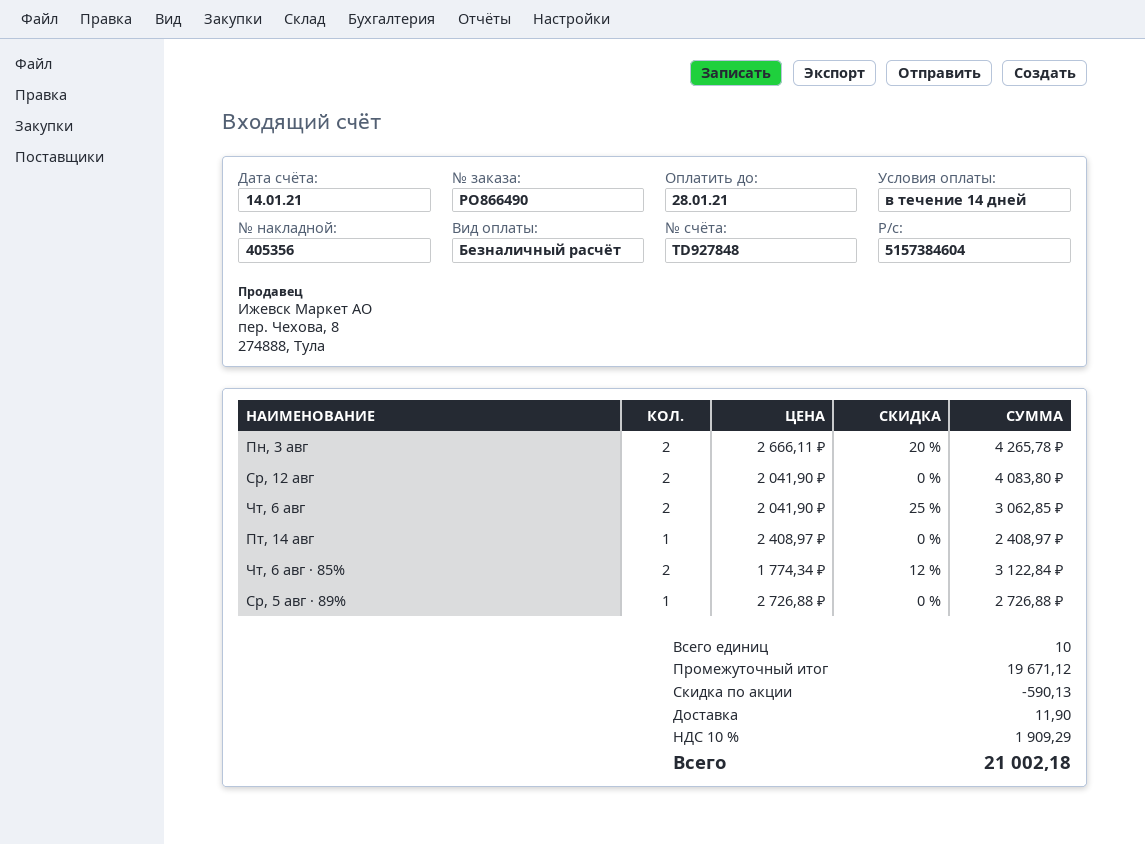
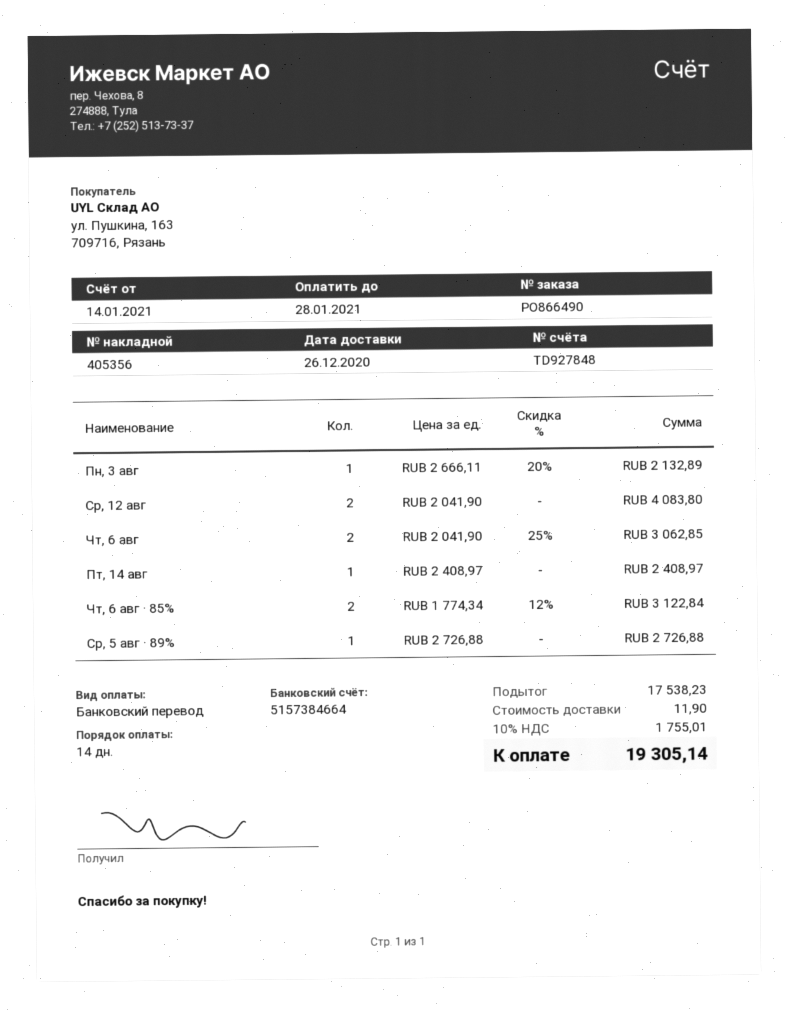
bank account: 5157384604 -> 5157384664
Пн, 3 авг: 2 x 2666.11 - 20% = 4265.78 -> 1 x 2666.11 - 20% = 2132.89
subtotal: 19671.12 -> 17538.23
discount: 590.13 -> none
tax: 10% = 1909.29 -> 10% = 1755.01
total: 21002.18 -> 19305.14

